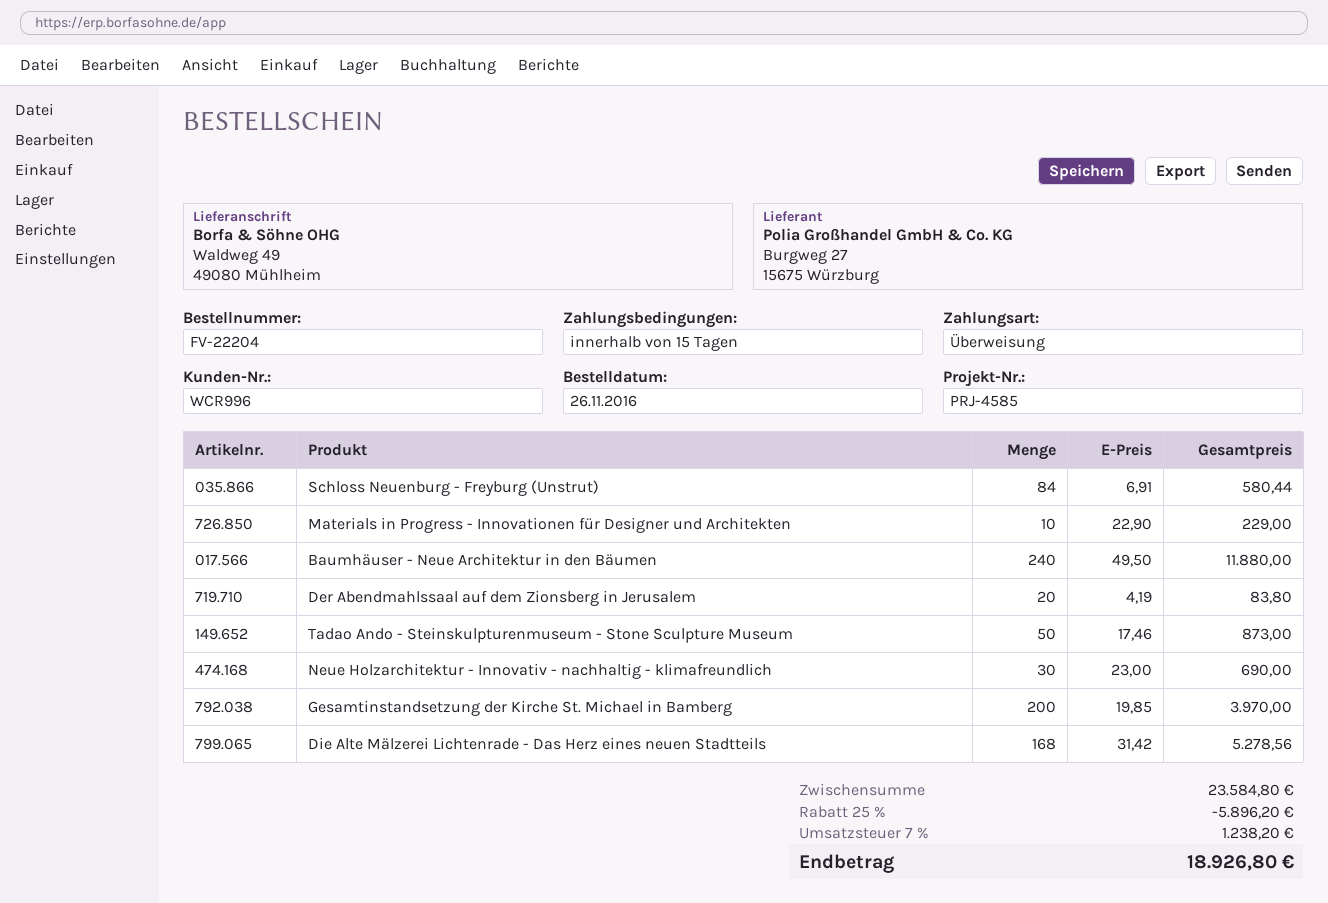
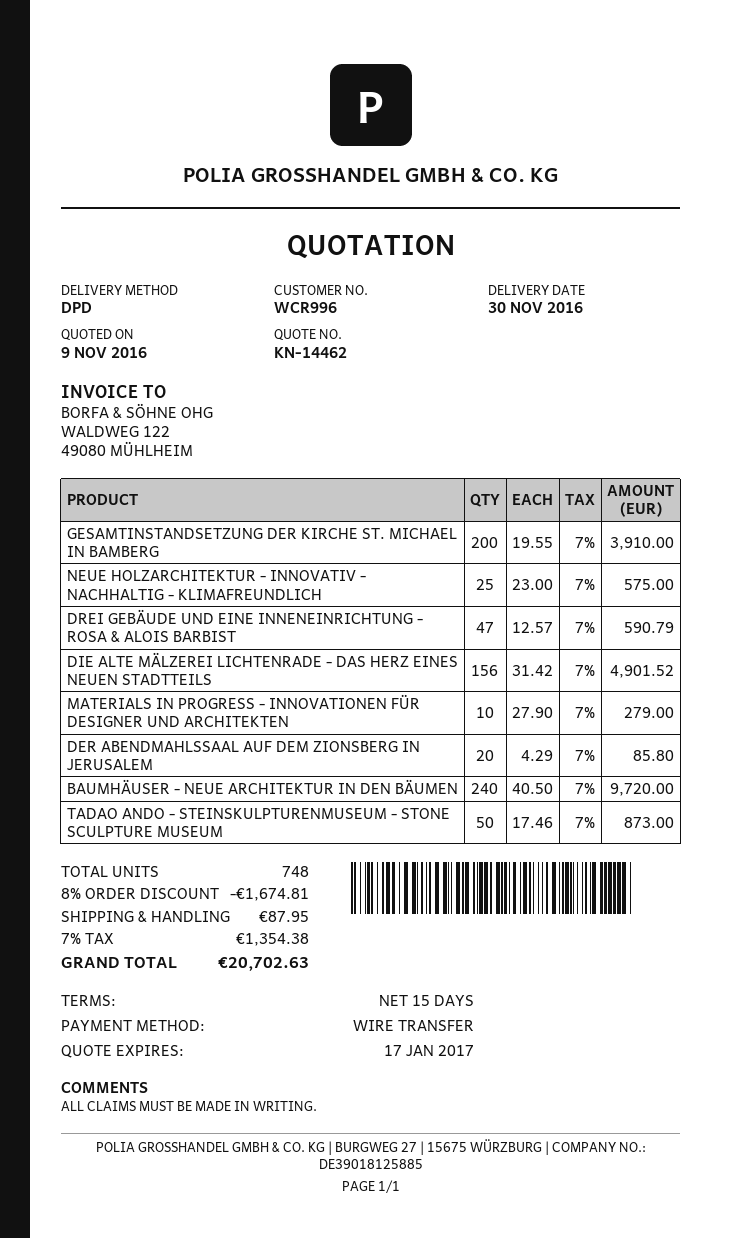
Schloss Neuenburg - Freyburg (Unstrut): 84 x 6.91 = 580.44 -> none
Materials in Progress - Innovationen für Designer und Architekten: 10 x 22.90 = 229.00 -> 10 x 27.90 = 279.00
Baumhäuser - Neue Architektur in den Bäumen: 240 x 49.50 = 11880.00 -> 240 x 40.50 = 9720.00
Der Abendmahlssaal auf dem Zionsberg in Jerusalem: 20 x 4.19 = 83.80 -> 20 x 4.29 = 85.80
Neue Holzarchitektur - Innovativ - nachhaltig - klimafreundlich: 30 x 23.00 = 690.00 -> 25 x 23.00 = 575.00
Gesamtinstandsetzung der Kirche St. Michael in Bamberg: 200 x 19.85 = 3970.00 -> 200 x 19.55 = 3910.00
Die Alte Mälzerei Lichtenrade - Das Herz eines neuen Stadtteils: 168 x 31.42 = 5278.56 -> 156 x 31.42 = 4901.52
DREI GEBÄUDE UND EINE INNENEINRICHTUNG - ROSA & ALOIS BARBIST: none -> 47 x 12.57 = 590.79
discount: 25% = 5896.20 -> 8% = 1674.81
shipping: none -> 87.95
tax: 7% = 1238.20 -> 7% = 1354.38
total: 18926.80 -> 20702.63

